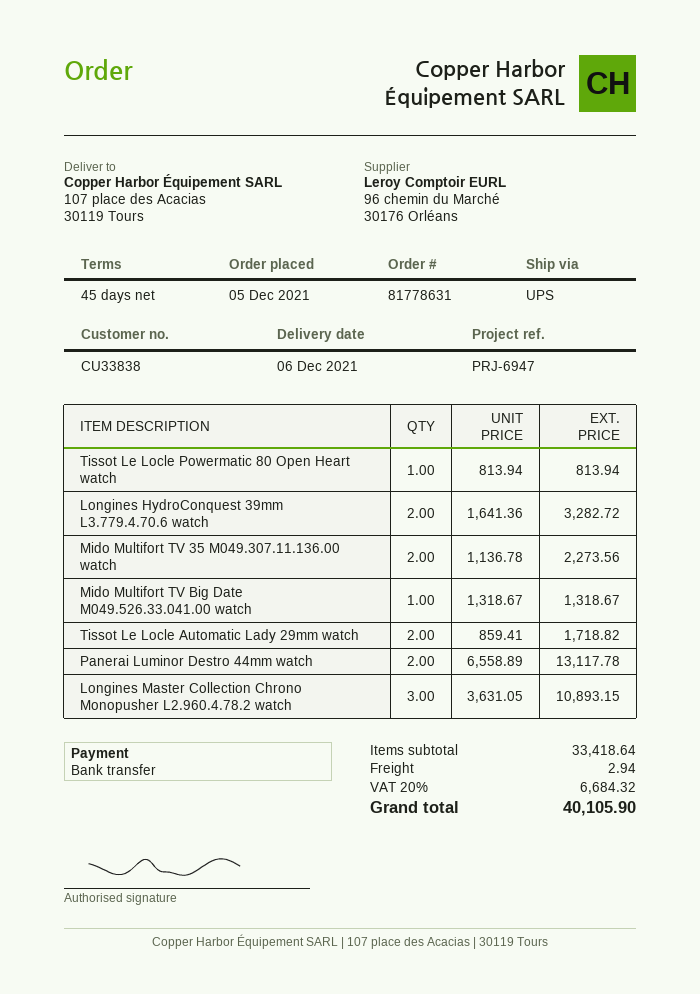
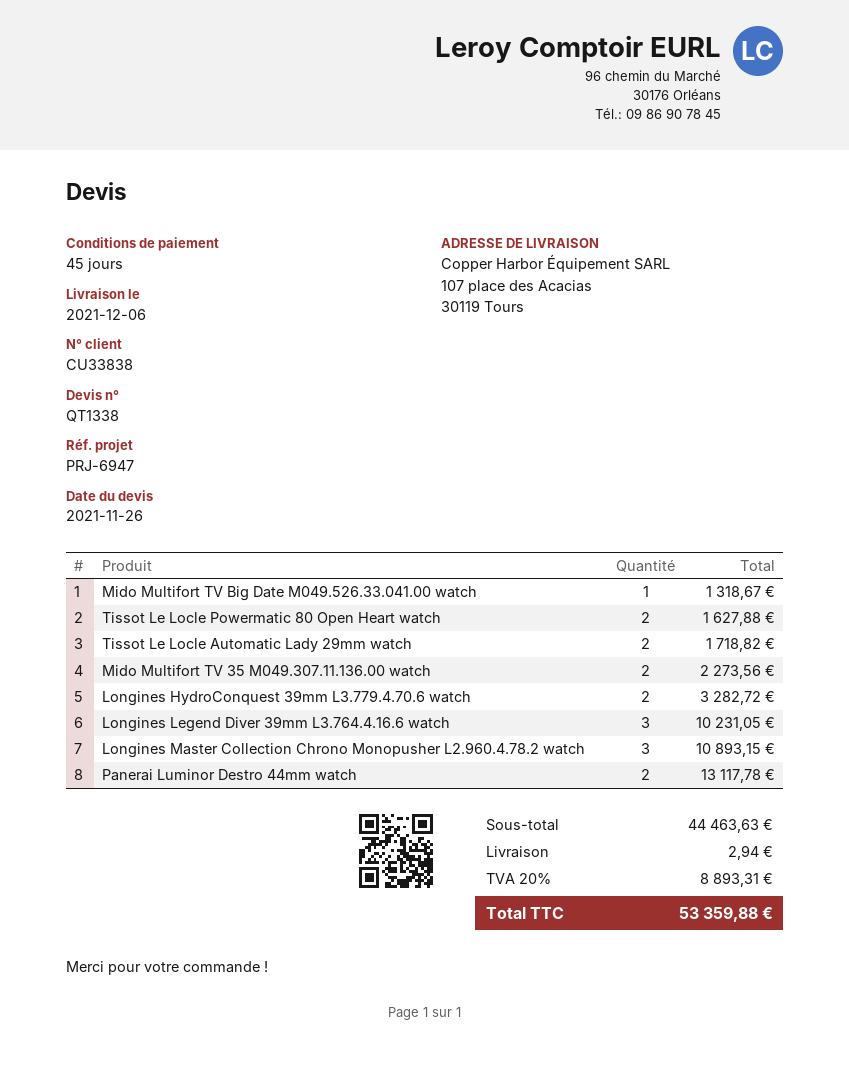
Tissot Le Locle Powermatic 80 Open Heart watch: 1 for 813.94 -> 2 for 1627.88
Longines Legend Diver 39mm L3.764.4.16.6 watch: none -> 3 for 10231.05
subtotal: 33418.64 -> 44463.63
tax: 20% = 6684.32 -> 20% = 8893.31
total: 40105.90 -> 53359.88

